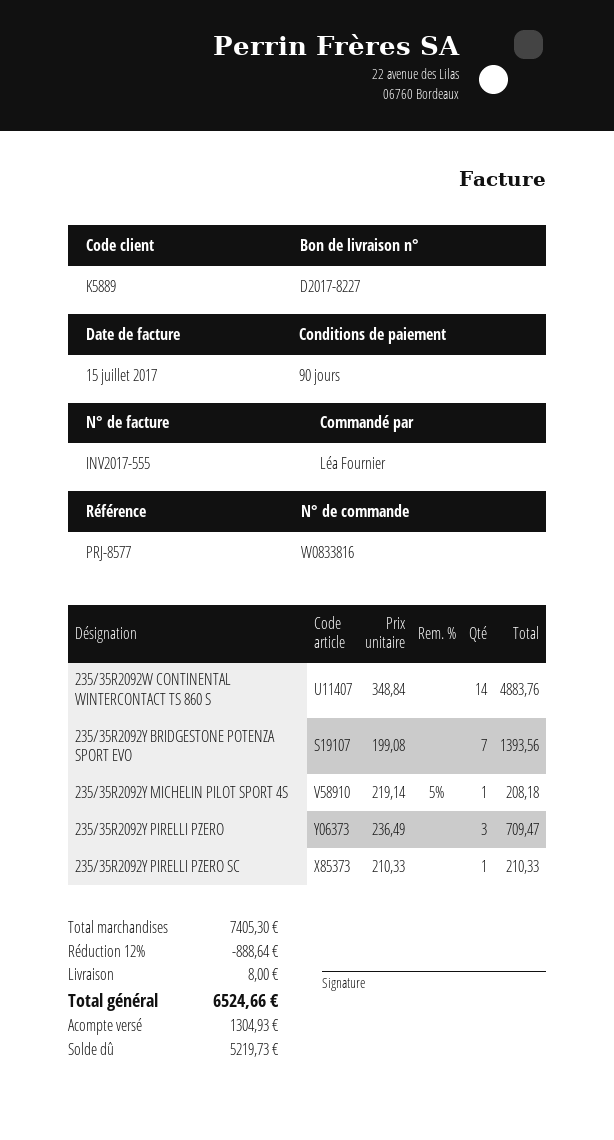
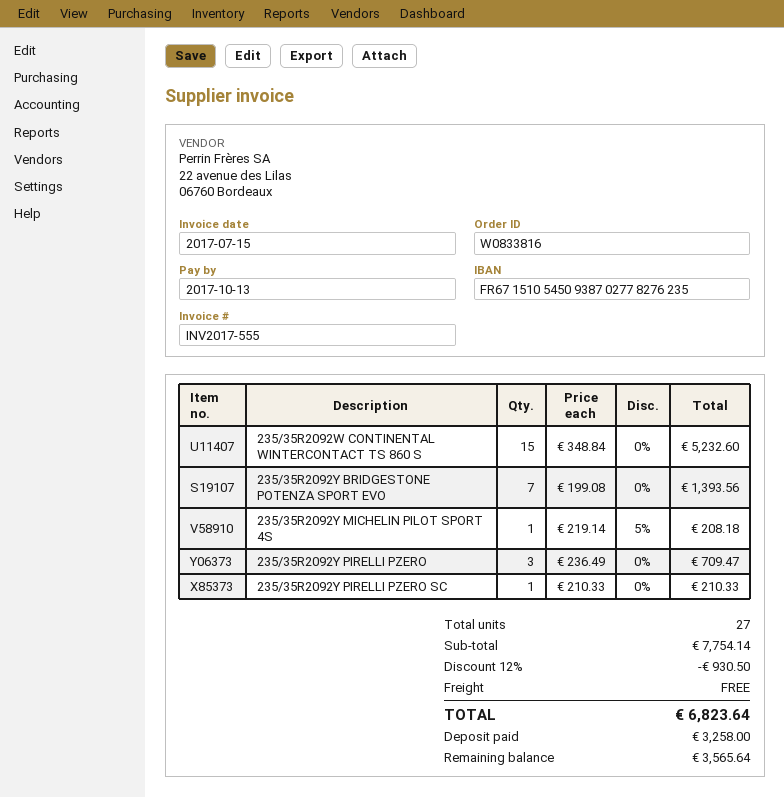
235/35R2092W CONTINENTAL WINTERCONTACT TS 860 S: 14 x 348.84 = 4883.76 -> 15 x 348.84 = 5232.60
subtotal: 7405.30 -> 7754.14
discount: 12% = 888.64 -> 12% = 930.50
shipping: 8.00 -> 0.00
total: 6524.66 -> 6823.64
deposit: 1304.93 -> 3258.00
balance: 5219.73 -> 3565.64

